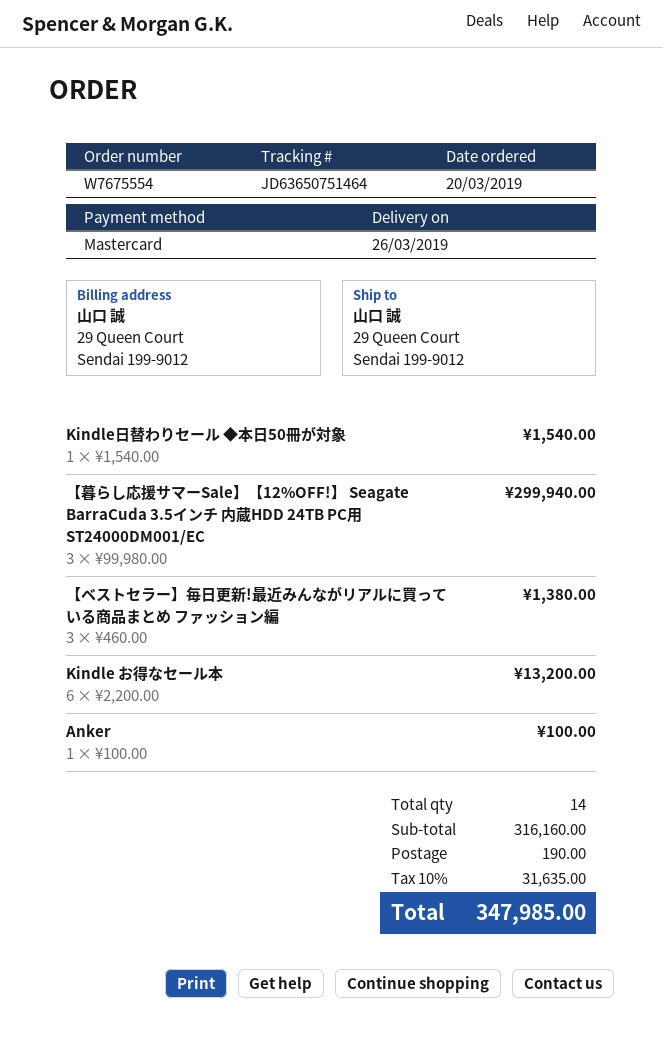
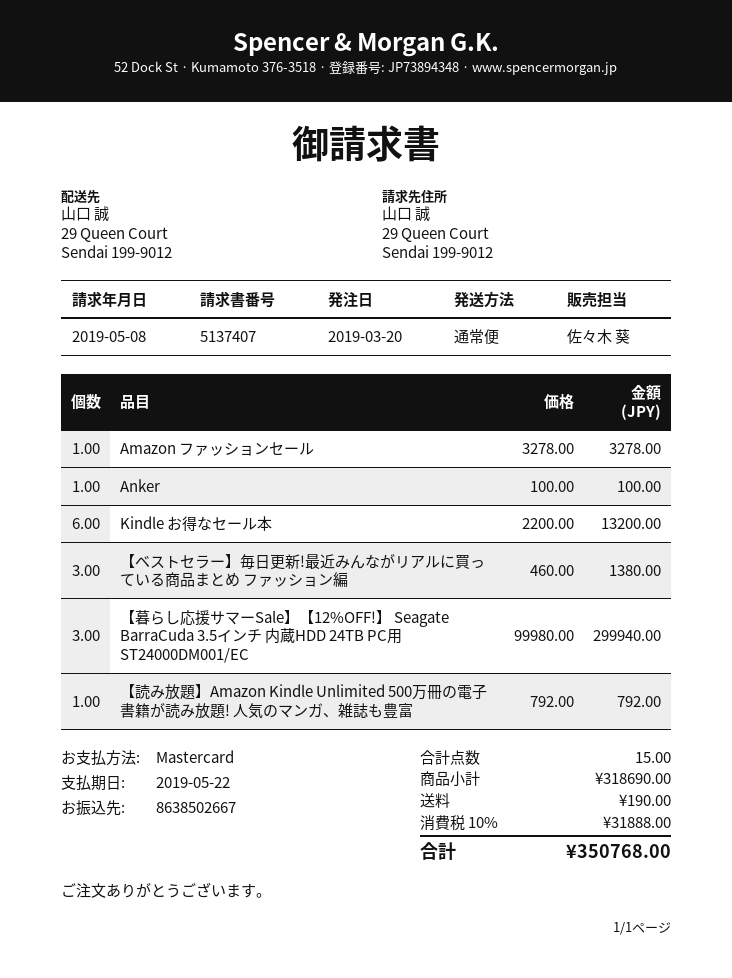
Kindle日替わりセール ◆本日50冊が対象: 1 x 1540.00 = 1540.00 -> none
Amazon ファッションセール: none -> 1 x 3278.00 = 3278.00
【読み放題】Amazon Kindle Unlimited 500万冊の電子書籍が読み放題! 人気のマンガ、雑誌も豊富: none -> 1 x 792.00 = 792.00
total quantity: 14 -> 15
subtotal: 316160.00 -> 318690.00
tax: 10% = 31635.00 -> 10% = 31888.00
total: 347985.00 -> 350768.00

